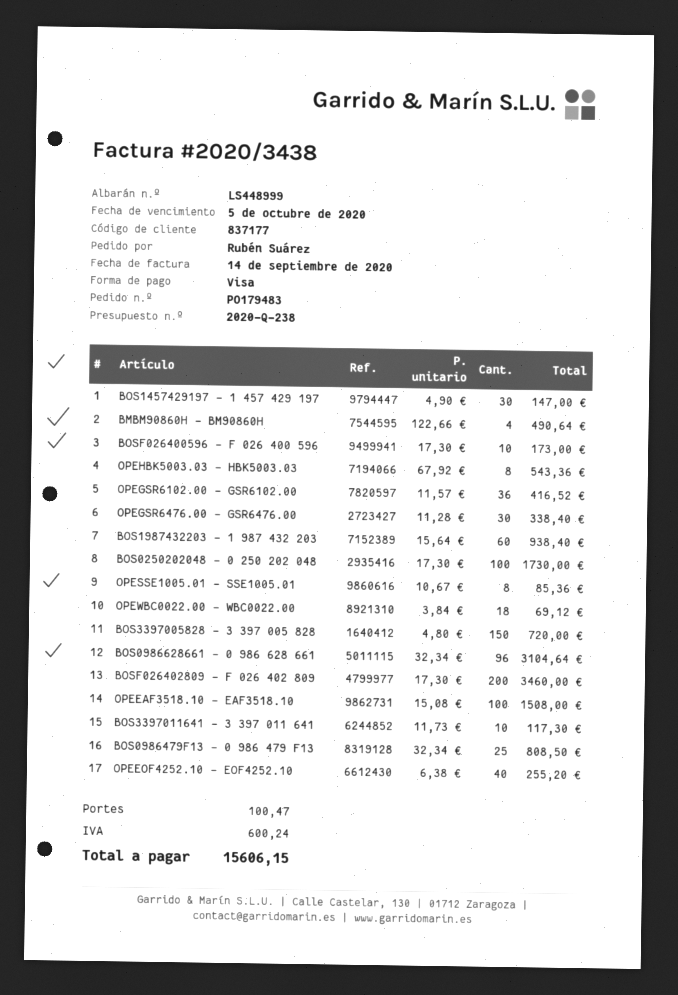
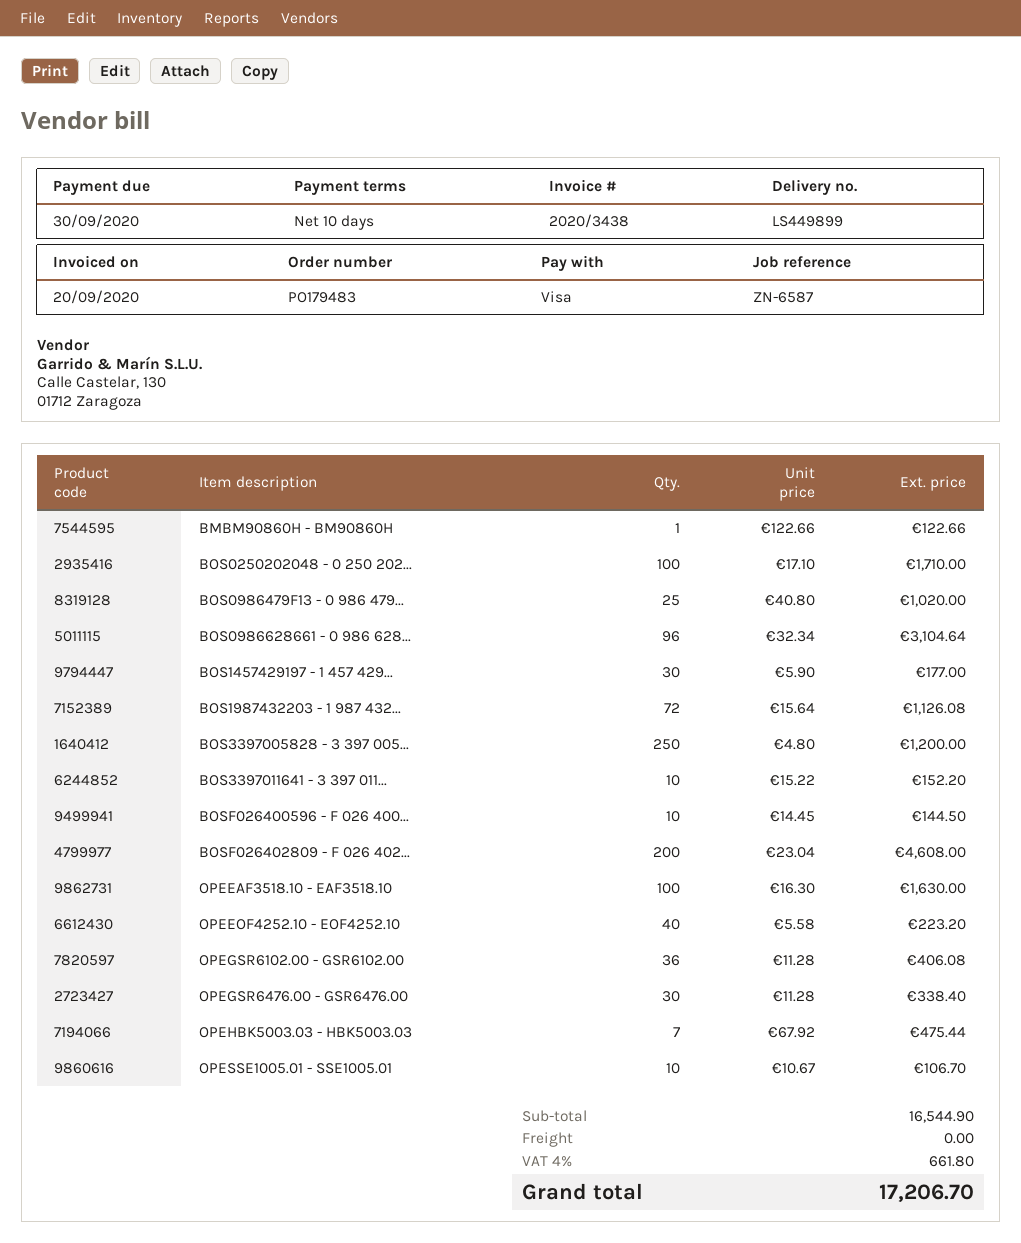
delivery note number: LS448999 -> LS449899
invoice date: 2020-09-14 -> 2020-09-20
due date: 2020-10-05 -> 2020-09-30
BOS1457429197 - 1 457 429 197: 30 x 4.90 = 147.00 -> 30 x 5.90 = 177.00
BMBM90860H - BM90860H: 4 x 122.66 = 490.64 -> 1 x 122.66 = 122.66
BOSF026400596 - F 026 400 596: 10 x 17.30 = 173.00 -> 10 x 14.45 = 144.50
OPEHBK5003.03 - HBK5003.03: 8 x 67.92 = 543.36 -> 7 x 67.92 = 475.44
OPEGSR6102.00 - GSR6102.00: 36 x 11.57 = 416.52 -> 36 x 11.28 = 406.08
BOS1987432203 - 1 987 432 203: 60 x 15.64 = 938.40 -> 72 x 15.64 = 1126.08
BOS0250202048 - 0 250 202 048: 100 x 17.30 = 1730.00 -> 100 x 17.10 = 1710.00
OPESSE1005.01 - SSE1005.01: 8 x 10.67 = 85.36 -> 10 x 10.67 = 106.70
OPEWBC0022.00 - WBC0022.00: 18 x 3.84 = 69.12 -> none
BOS3397005828 - 3 397 005 828: 150 x 4.80 = 720.00 -> 250 x 4.80 = 1200.00
BOSF026402809 - F 026 402 809: 200 x 17.30 = 3460.00 -> 200 x 23.04 = 4608.00
OPEEAF3518.10 - EAF3518.10: 100 x 15.08 = 1508.00 -> 100 x 16.30 = 1630.00
BOS3397011641 - 3 397 011 641: 10 x 11.73 = 117.30 -> 10 x 15.22 = 152.20
BOS0986479F13 - 0 986 479 F13: 25 x 32.34 = 808.50 -> 25 x 40.80 = 1020.00
OPEEOF4252.10 - EOF4252.10: 40 x 6.38 = 255.20 -> 40 x 5.58 = 223.20
shipping: 100.47 -> 0.00
tax: 600.24 -> 661.80
total: 15606.15 -> 17206.70

